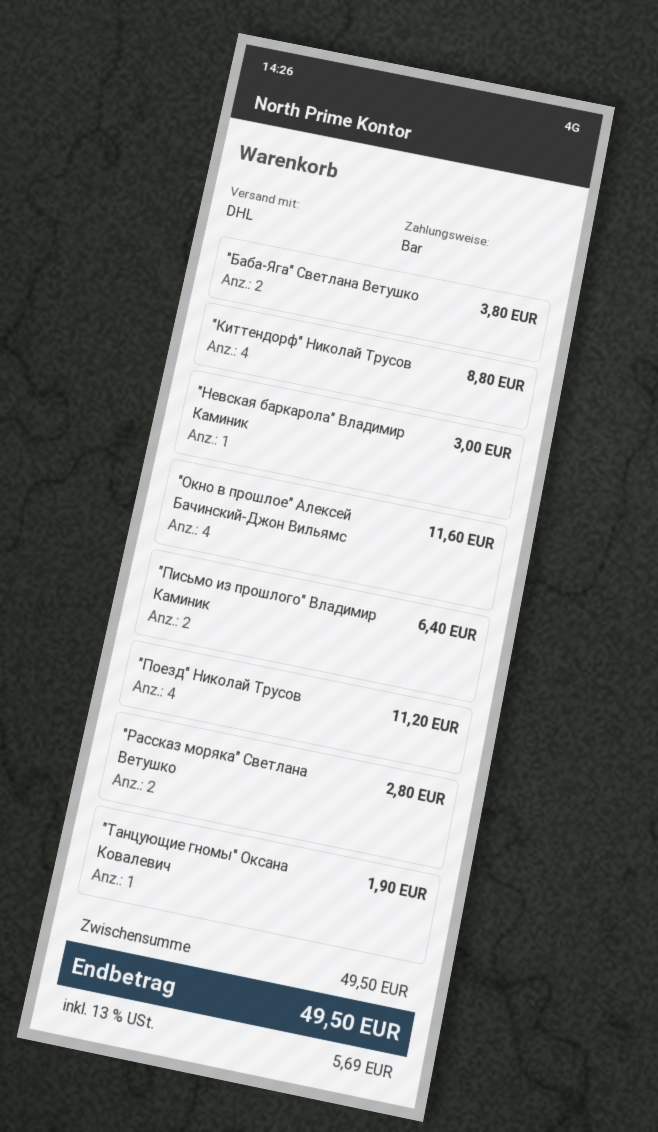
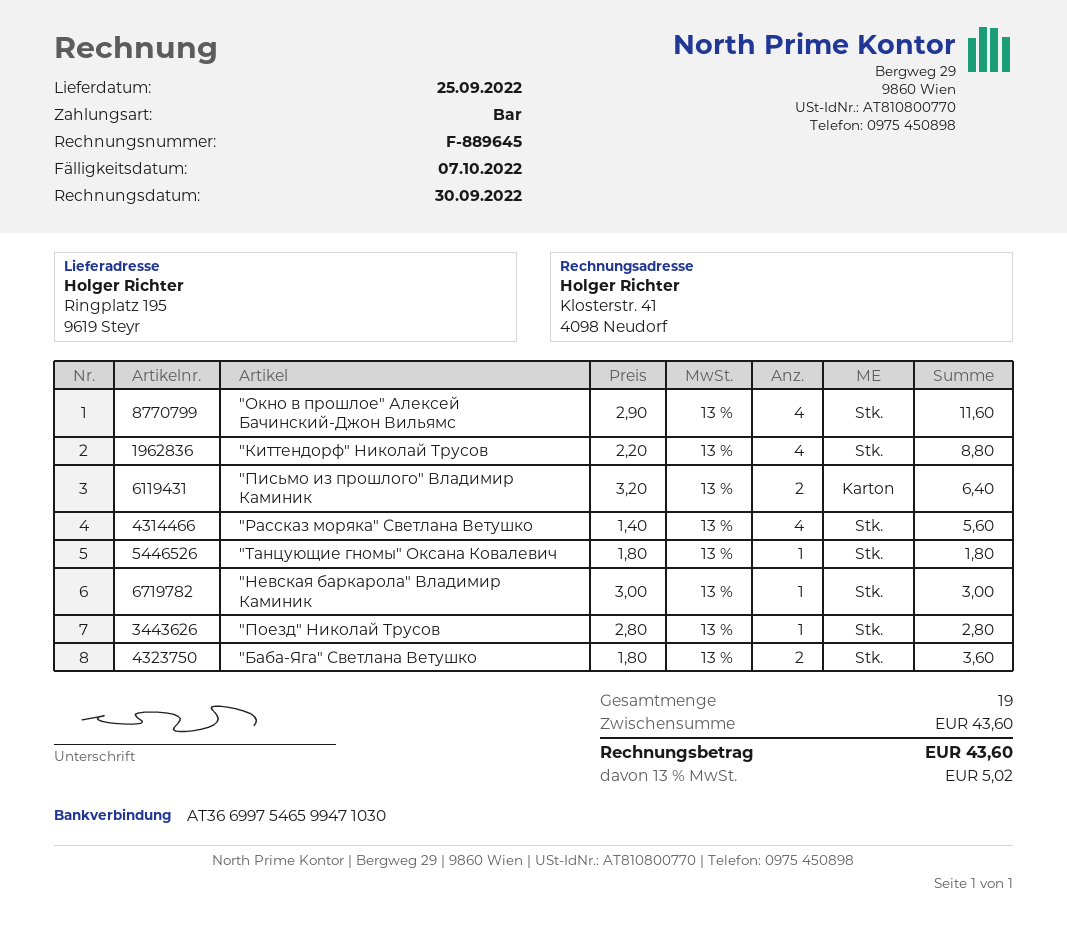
"Баба-Яга" Светлана Ветушко: 2 for 3.80 -> 2 for 3.60
"Поезд" Николай Трусов: 4 for 11.20 -> 1 for 2.80
"Рассказ моряка" Светлана Ветушко: 2 for 2.80 -> 4 for 5.60
"Танцующие гномы" Оксана Ковалевич: 1 for 1.90 -> 1 for 1.80
subtotal: 49.50 -> 43.60
tax: 13% = 5.69 -> 13% = 5.02
total: 49.50 -> 43.60

